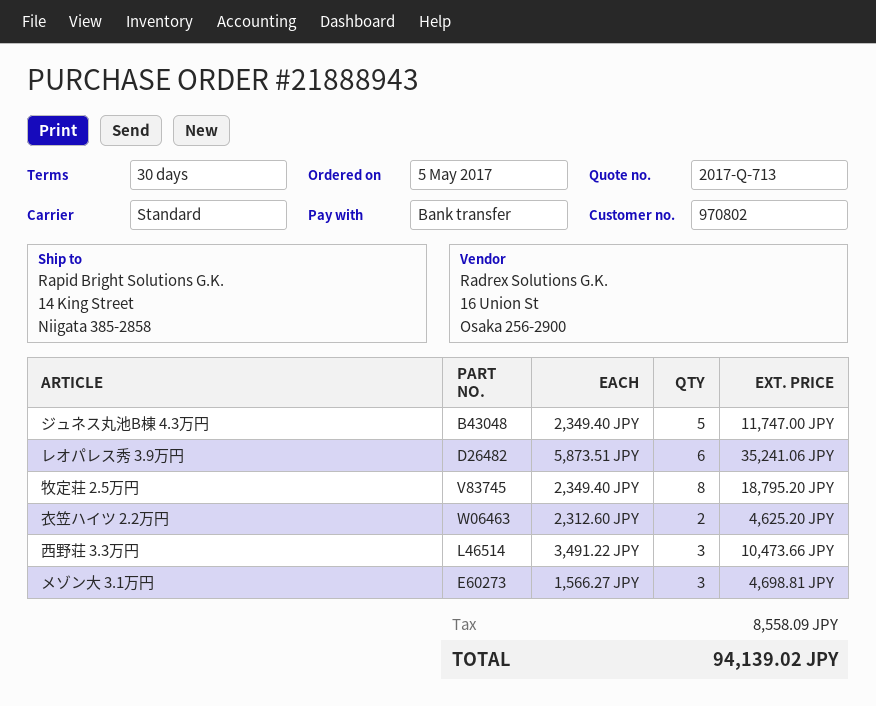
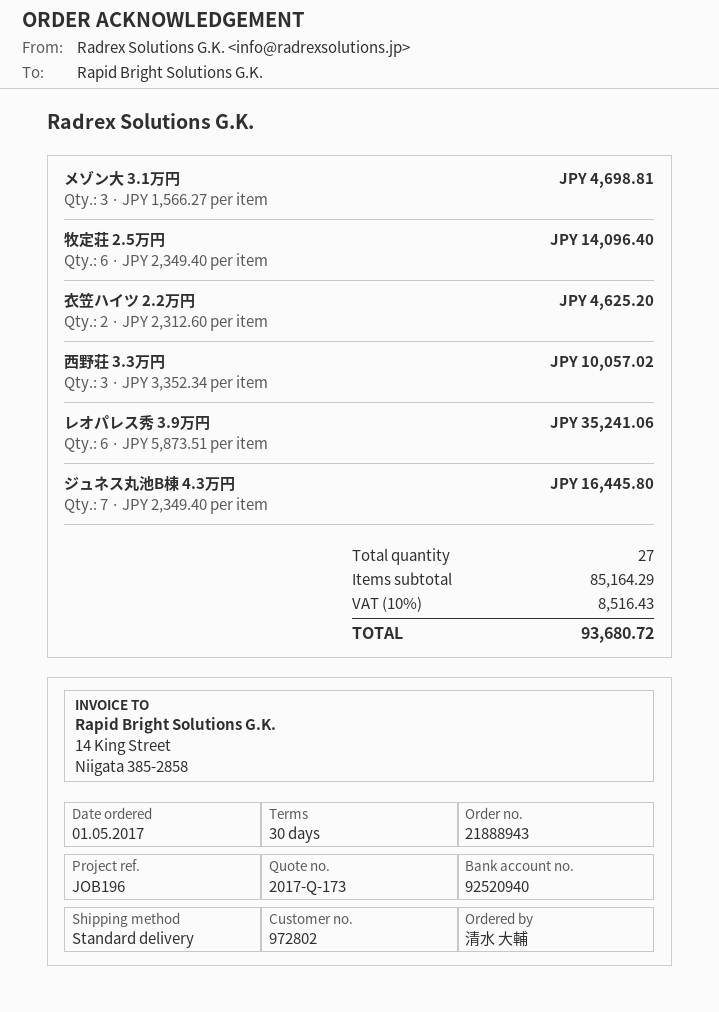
quote number: 2017-Q-713 -> 2017-Q-173
order date: 2017-05-05 -> 2017-05-01
customer number: 970802 -> 972802
ジュネス丸池B棟 4.3万円: 5 x 2349.40 = 11747.00 -> 7 x 2349.40 = 16445.80
牧定荘 2.5万円: 8 x 2349.40 = 18795.20 -> 6 x 2349.40 = 14096.40
西野荘 3.3万円: 3 x 3491.22 = 10473.66 -> 3 x 3352.34 = 10057.02
tax: 8558.09 -> 8516.43
total: 94139.02 -> 93680.72

